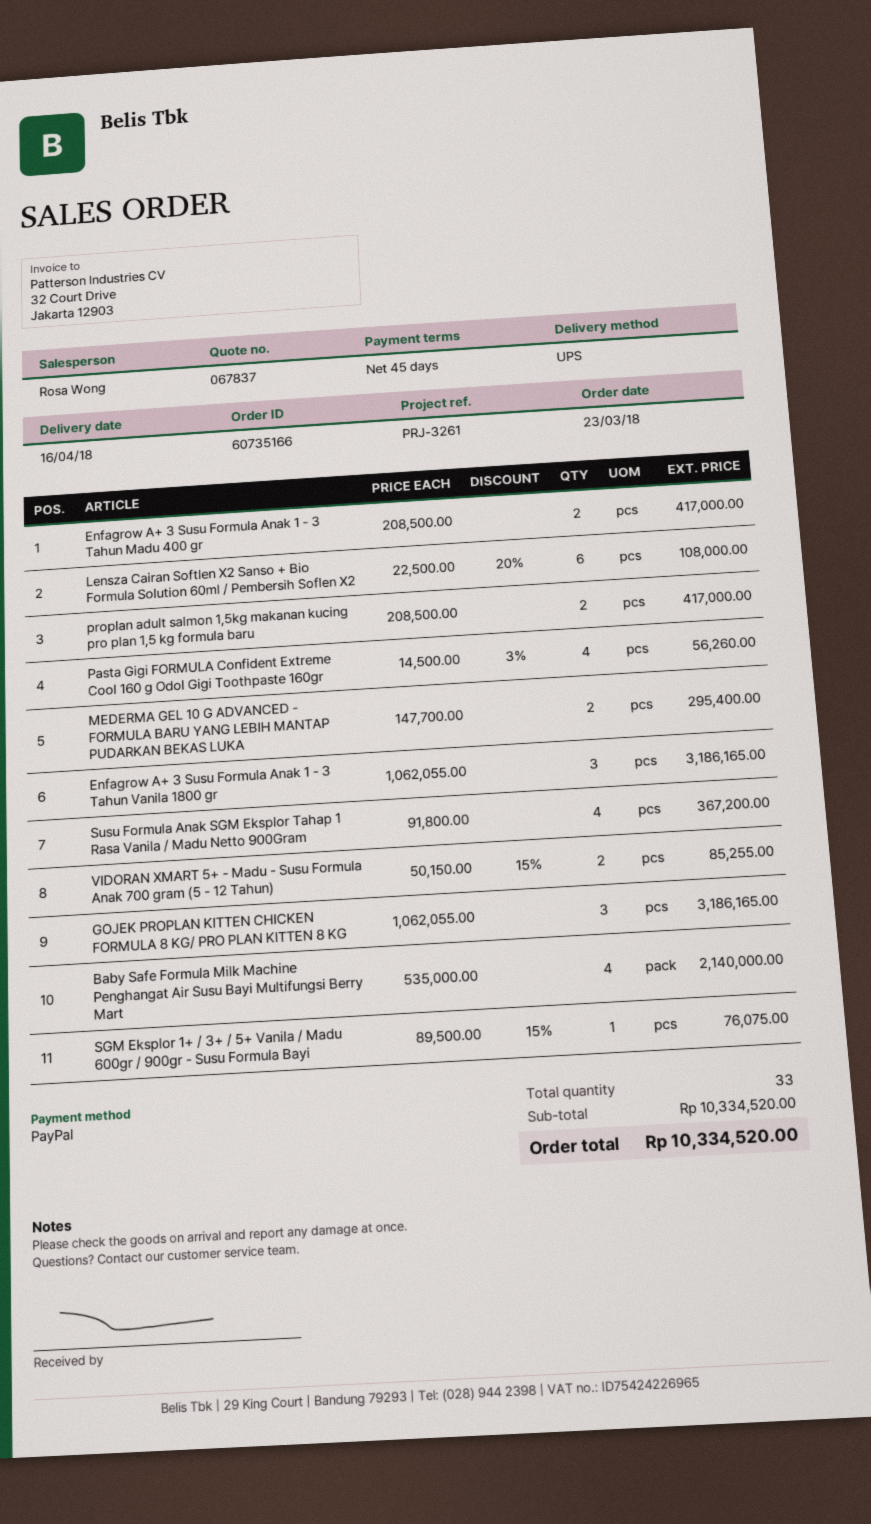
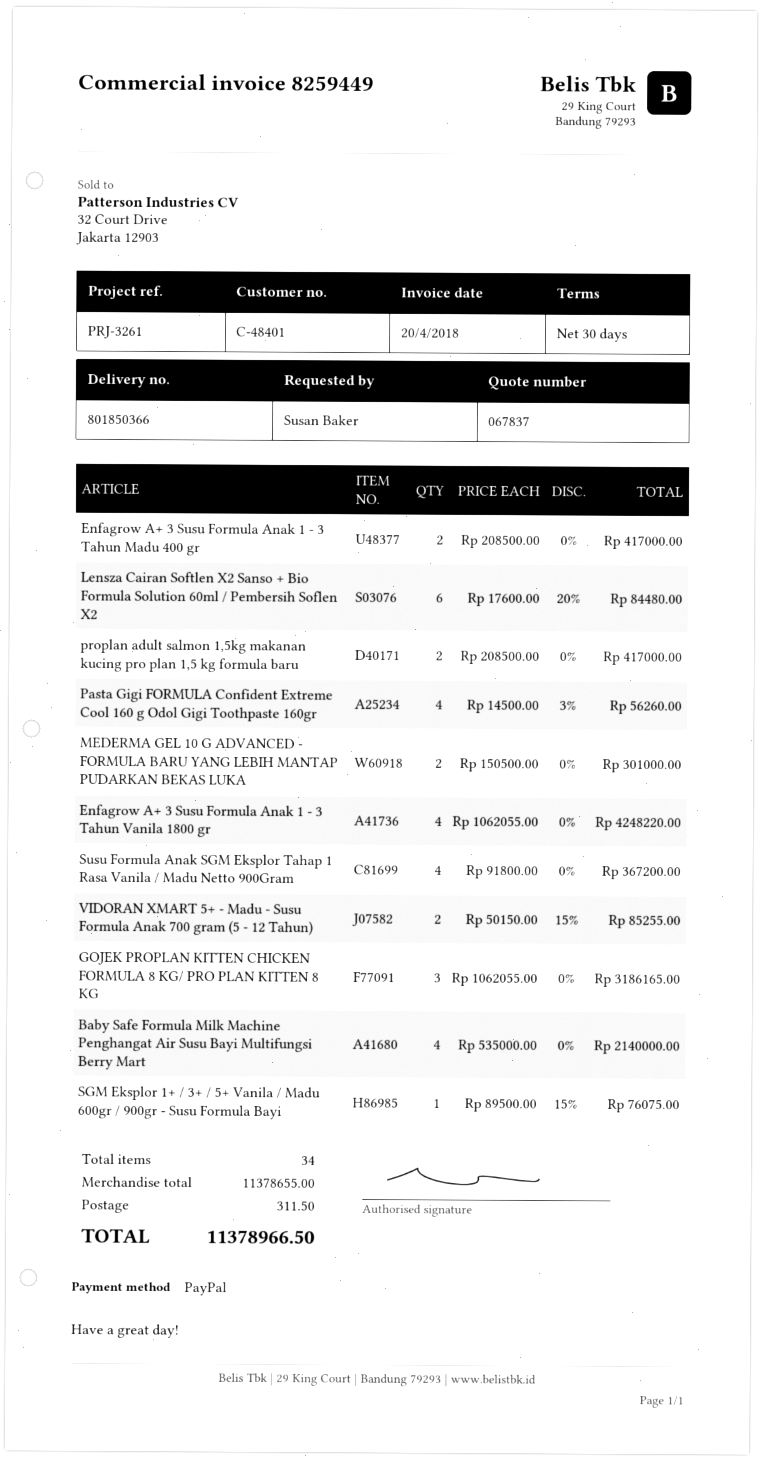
payment terms: 45 days -> 30 days
Lensza Cairan Softlen X2 Sanso + Bio Formula Solution 60ml / Pembersih Soflen X2: 6 x 22500.00 - 20% = 108000.00 -> 6 x 17600.00 - 20% = 84480.00
MEDERMA GEL 10 G ADVANCED - FORMULA BARU YANG LEBIH MANTAP PUDARKAN BEKAS LUKA: 2 x 147700.00 = 295400.00 -> 2 x 150500.00 = 301000.00
Enfagrow A+ 3 Susu Formula Anak 1 - 3 Tahun Vanila 1800 gr: 3 x 1062055.00 = 3186165.00 -> 4 x 1062055.00 = 4248220.00
total quantity: 33 -> 34
subtotal: 10334520.00 -> 11378655.00
shipping: none -> 311.50
total: 10334520.00 -> 11378966.50

